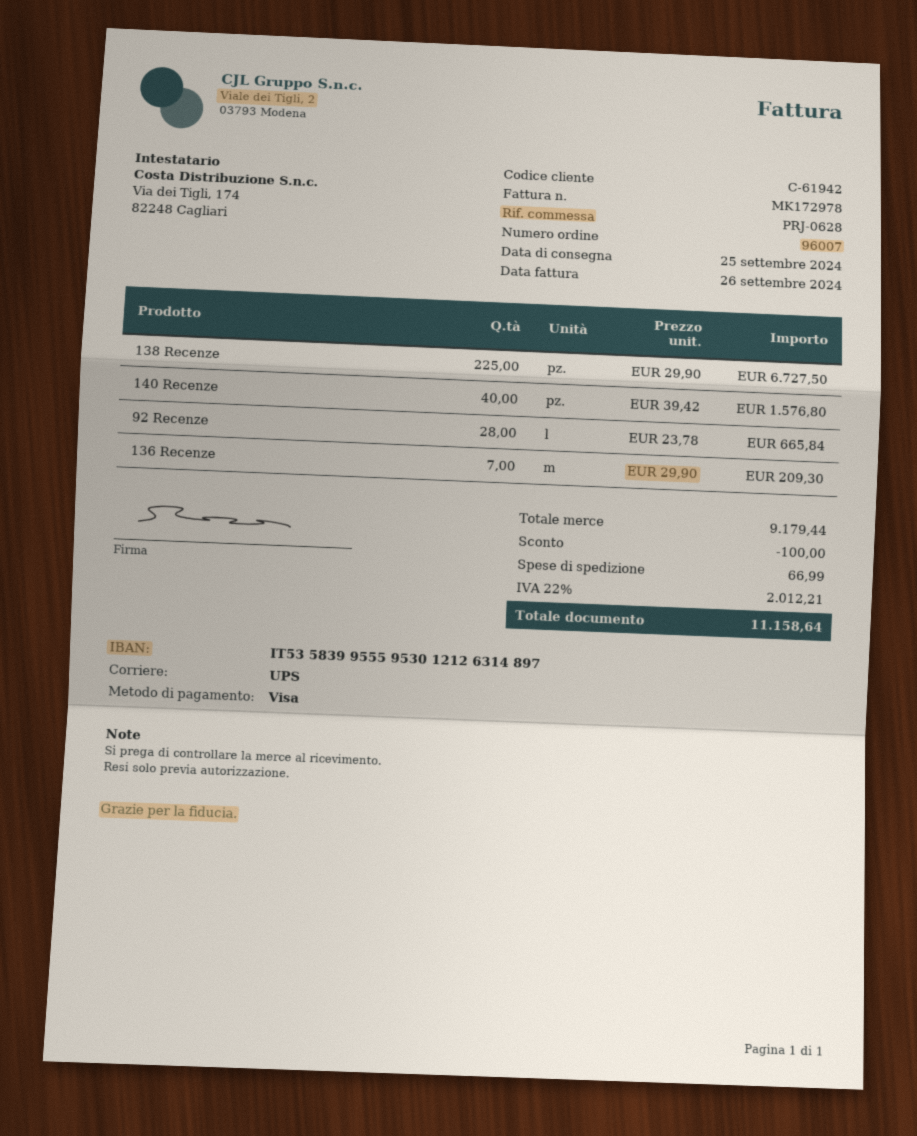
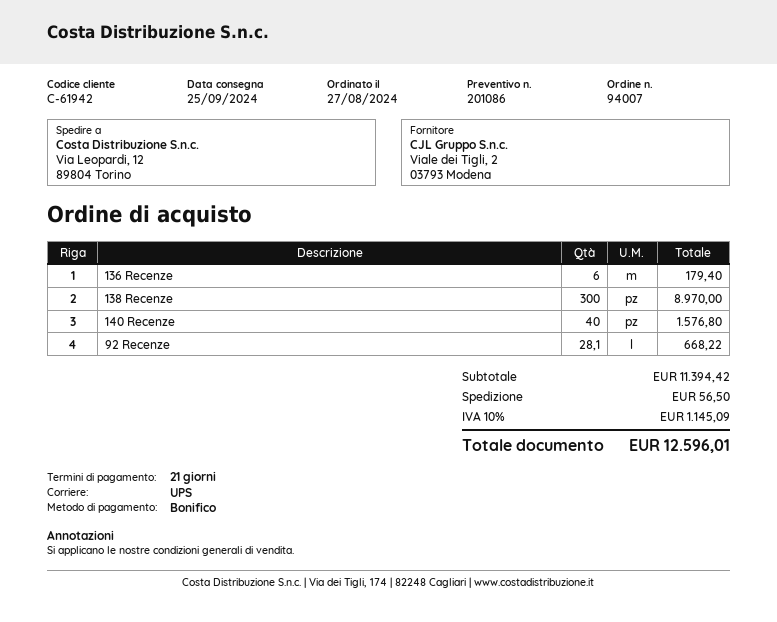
order number: 96007 -> 94007
payment method: Visa -> bank transfer
138 Recenze: 225 for 6727.50 -> 300 for 8970.00
92 Recenze: 28 for 665.84 -> 28.1 for 668.22
136 Recenze: 7 for 209.30 -> 6 for 179.40
subtotal: 9179.44 -> 11394.42
discount: 100.00 -> none
shipping: 66.99 -> 56.50
tax: 22% = 2012.21 -> 10% = 1145.09
total: 11158.64 -> 12596.01

